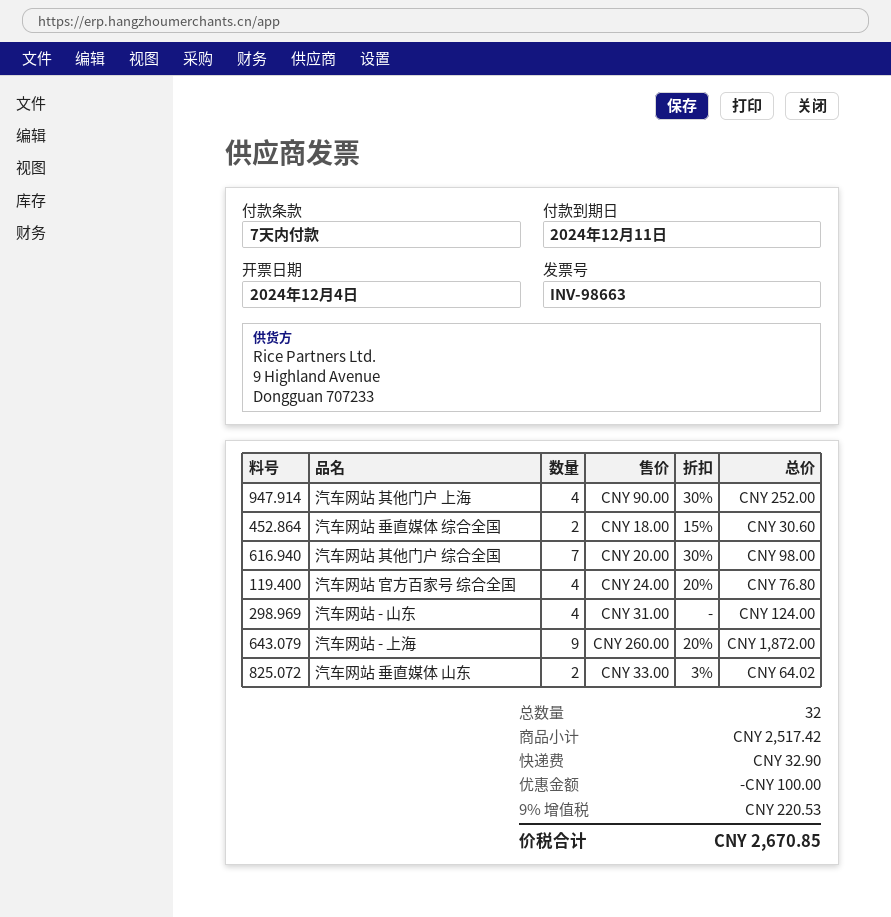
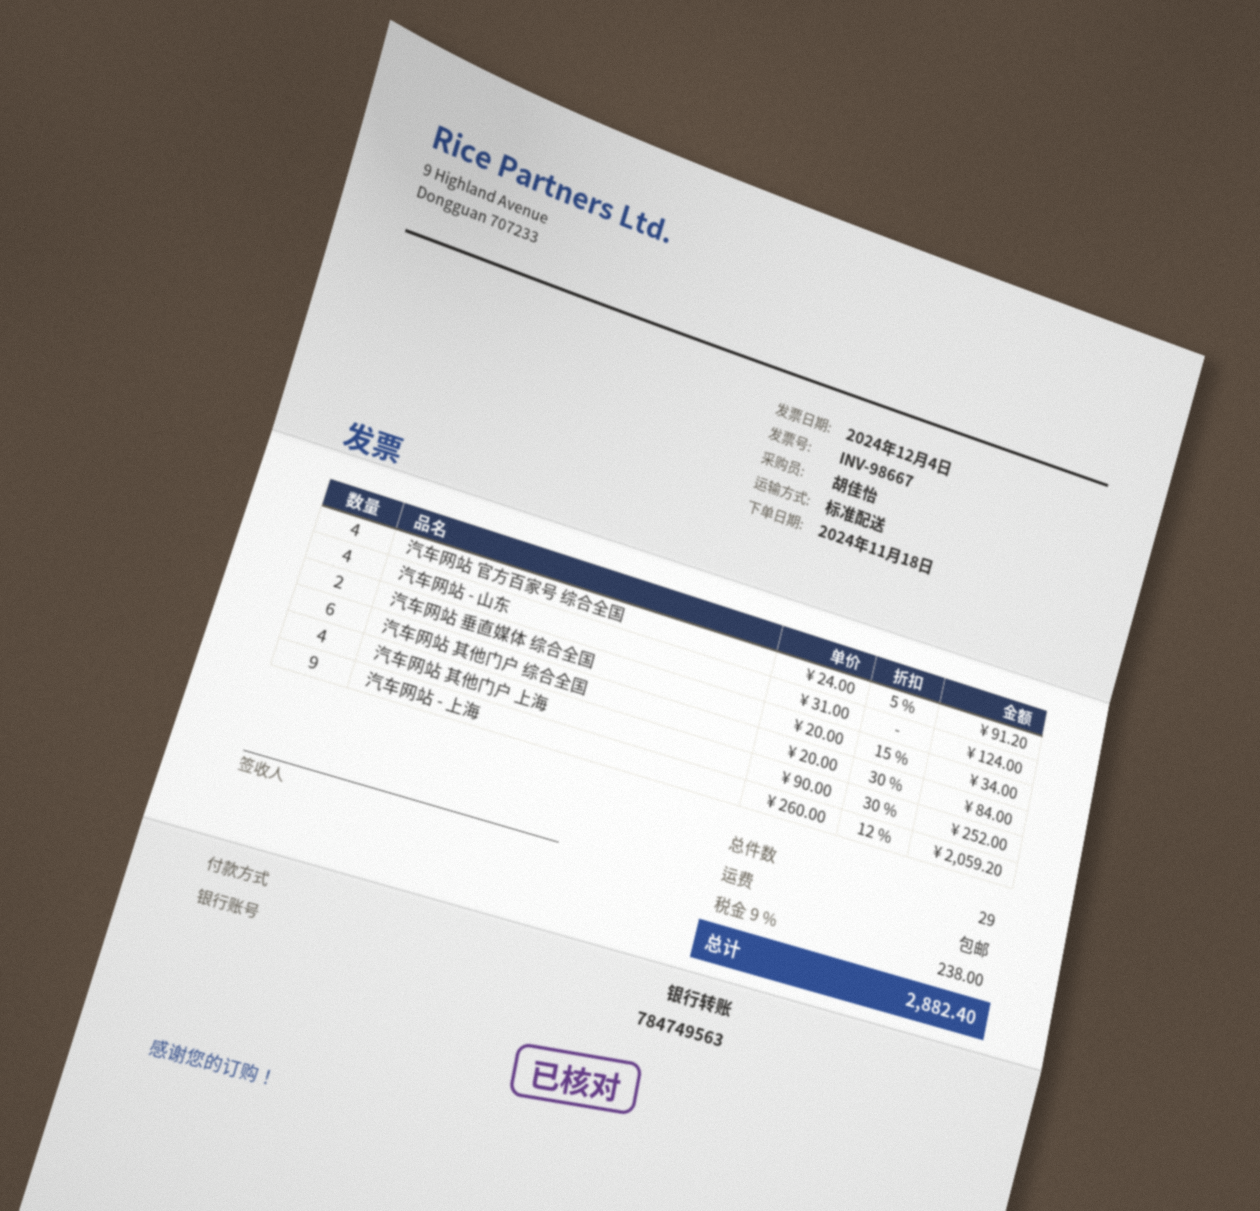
invoice number: INV-98663 -> INV-98667
汽车网站 垂直媒体 综合全国: 2 x 18.00 - 15% = 30.60 -> 2 x 20.00 - 15% = 34.00
汽车网站 其他门户 综合全国: 7 x 20.00 - 30% = 98.00 -> 6 x 20.00 - 30% = 84.00
汽车网站 官方百家号 综合全国: 4 x 24.00 - 20% = 76.80 -> 4 x 24.00 - 5% = 91.20
汽车网站 - 上海: 9 x 260.00 - 20% = 1872.00 -> 9 x 260.00 - 12% = 2059.20
汽车网站 垂直媒体 山东: 2 x 33.00 - 3% = 64.02 -> none
total quantity: 32 -> 29
discount: 100.00 -> none
shipping: 32.90 -> 0.00
tax: 9% = 220.53 -> 9% = 238.00
total: 2670.85 -> 2882.40

